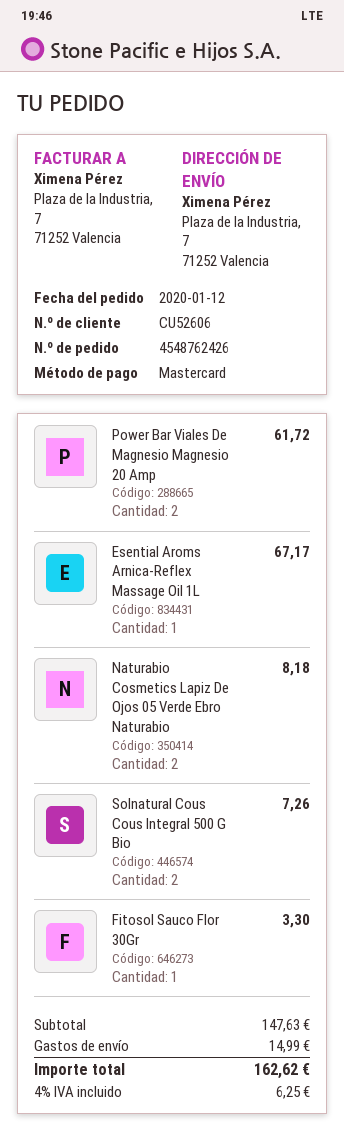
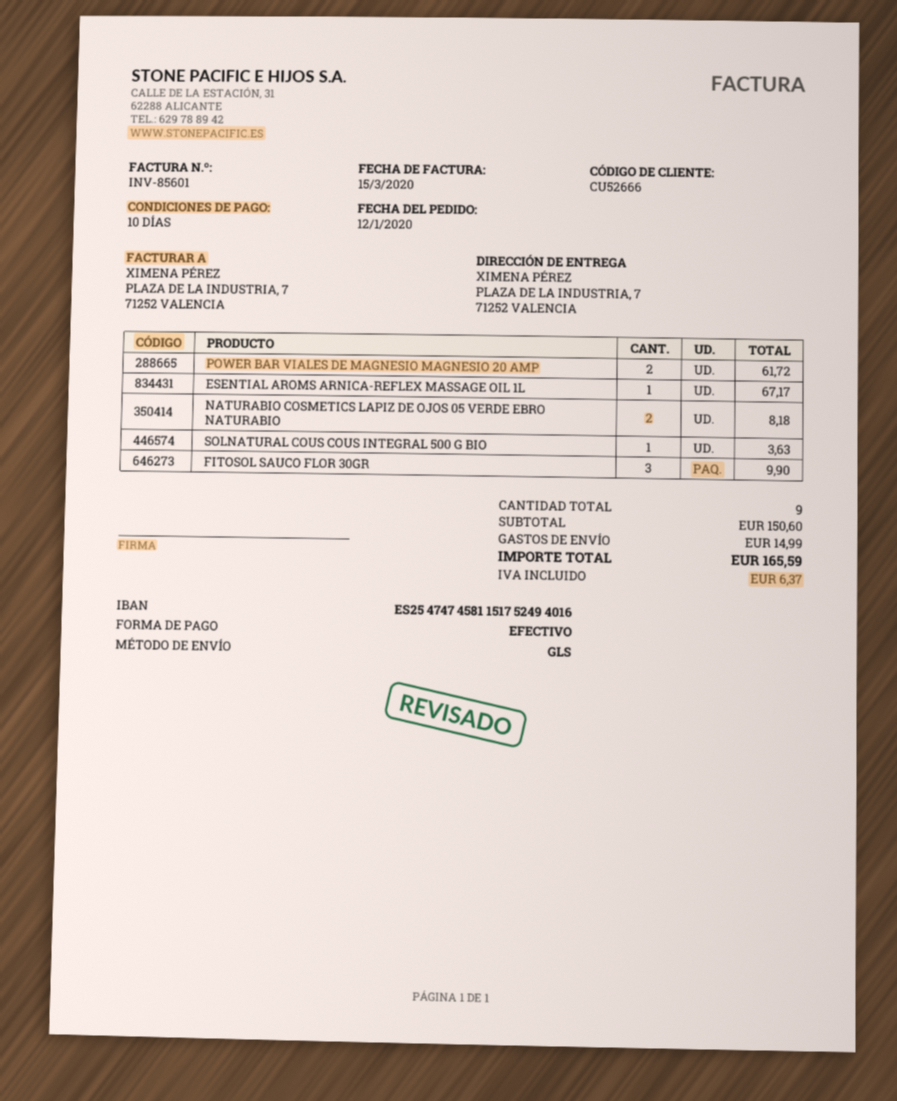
customer number: CU52606 -> CU52666
payment method: Mastercard -> cash
Solnatural Cous Cous Integral 500 G Bio: 2 for 7.26 -> 1 for 3.63
Fitosol Sauco Flor 30Gr: 1 for 3.30 -> 3 for 9.90
subtotal: 147.63 -> 150.60
tax: 6.25 -> 6.37
total: 162.62 -> 165.59

